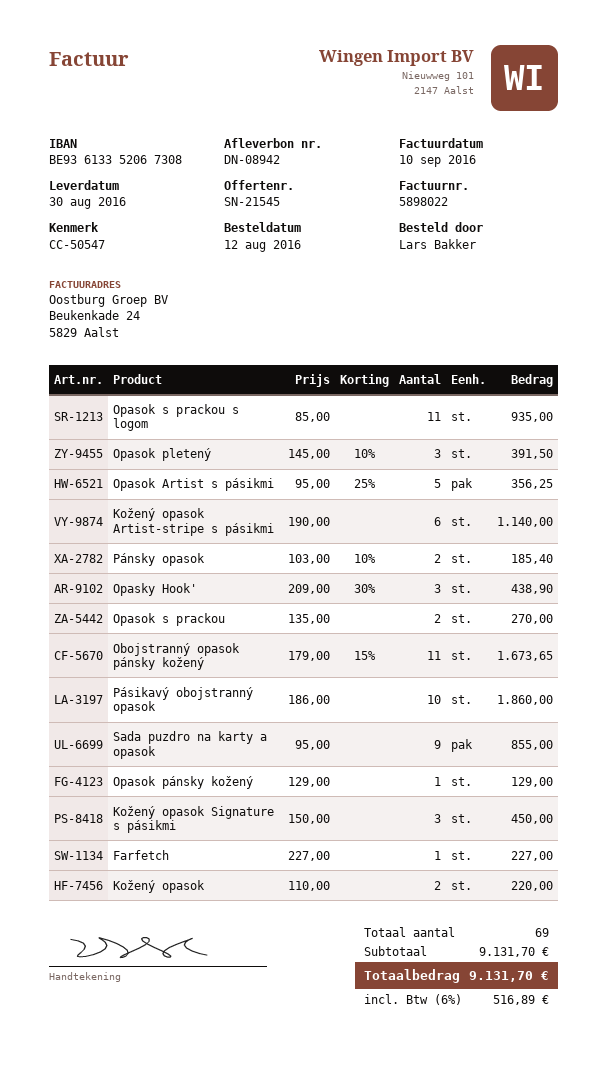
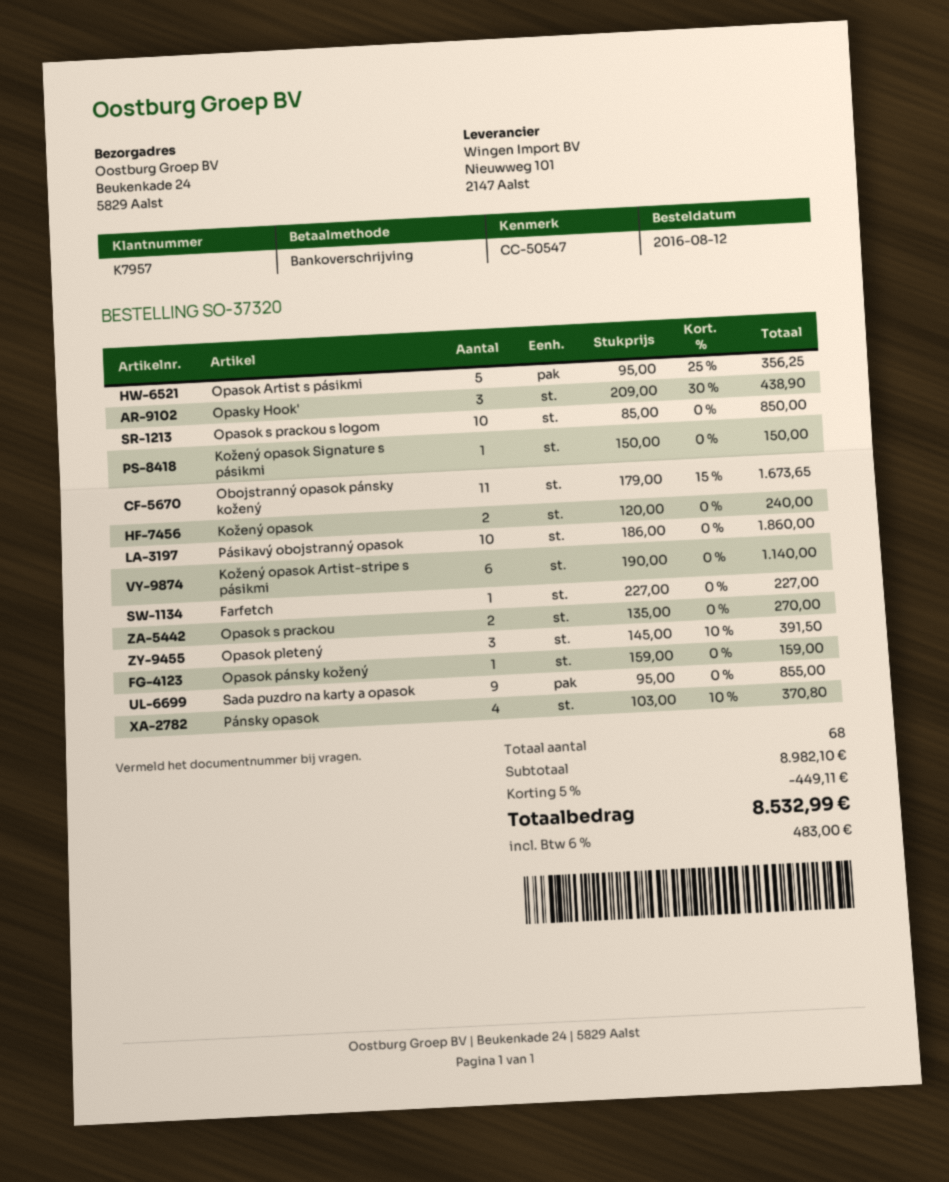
Opasok s prackou s logom: 11 x 85.00 = 935.00 -> 10 x 85.00 = 850.00
Pánsky opasok: 2 x 103.00 - 10% = 185.40 -> 4 x 103.00 - 10% = 370.80
Opasok pánsky kožený: 1 x 129.00 = 129.00 -> 1 x 159.00 = 159.00
Kožený opasok Signature s pásikmi: 3 x 150.00 = 450.00 -> 1 x 150.00 = 150.00
Kožený opasok: 2 x 110.00 = 220.00 -> 2 x 120.00 = 240.00
total quantity: 69 -> 68
subtotal: 9131.70 -> 8982.10
discount: none -> 5% = 449.11
tax: 6% = 516.89 -> 6% = 483.00
total: 9131.70 -> 8532.99

